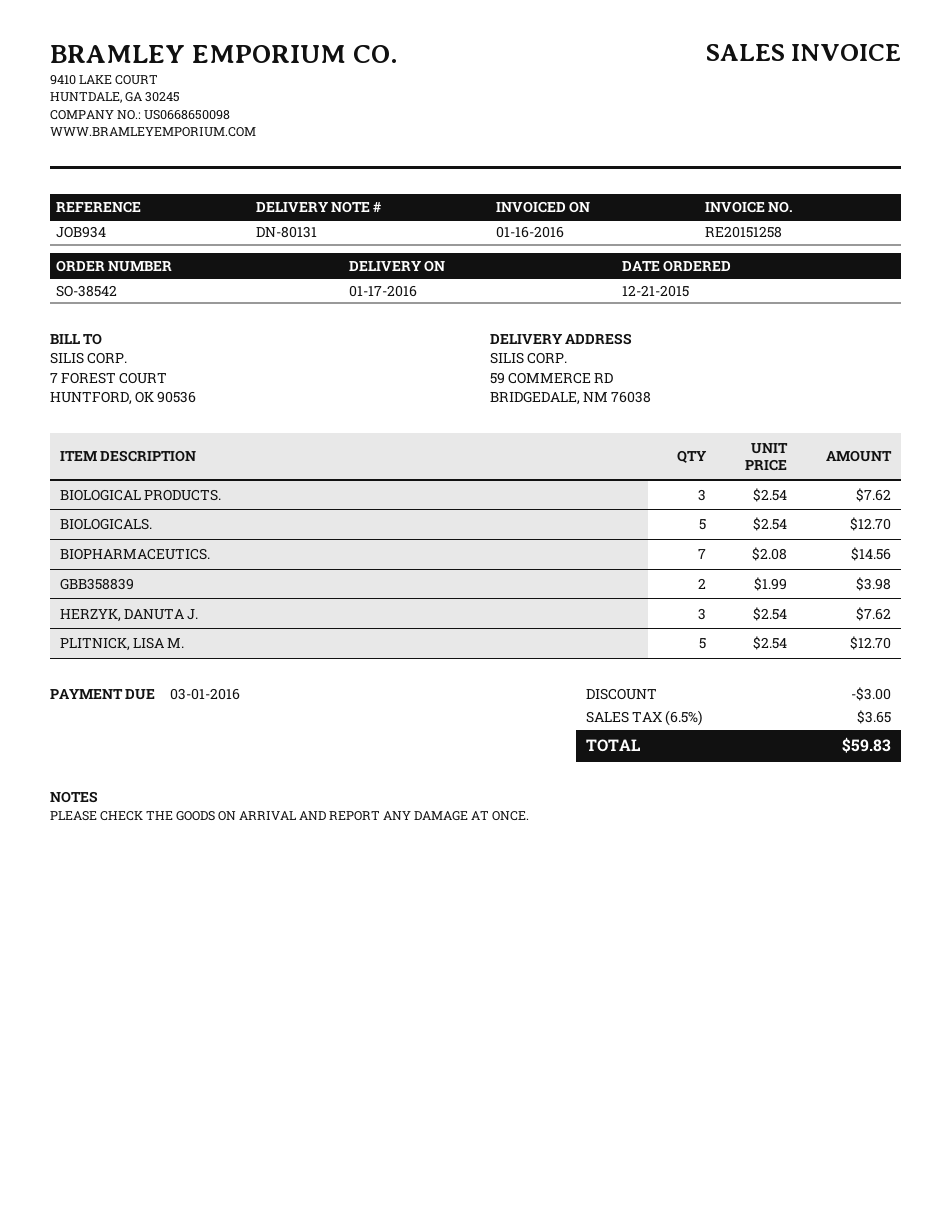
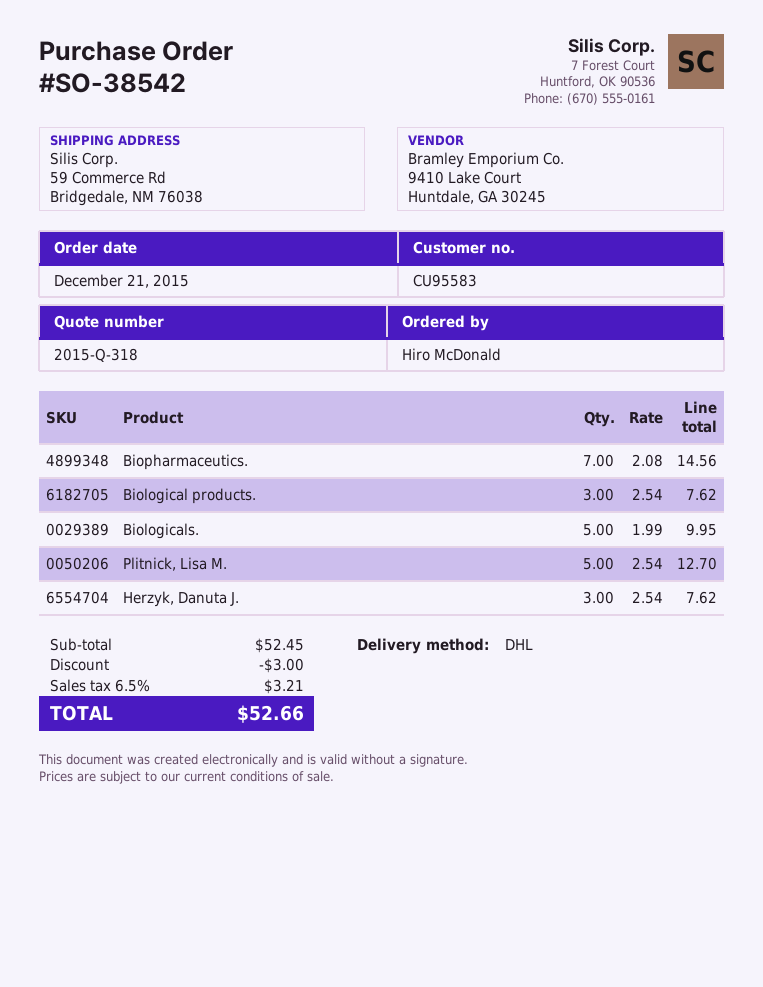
BIOLOGICALS.: 5 x 2.54 = 12.70 -> 5 x 1.99 = 9.95
GBB358839: 2 x 1.99 = 3.98 -> none
tax: 6.5% = 3.65 -> 6.5% = 3.21
total: 59.83 -> 52.66

